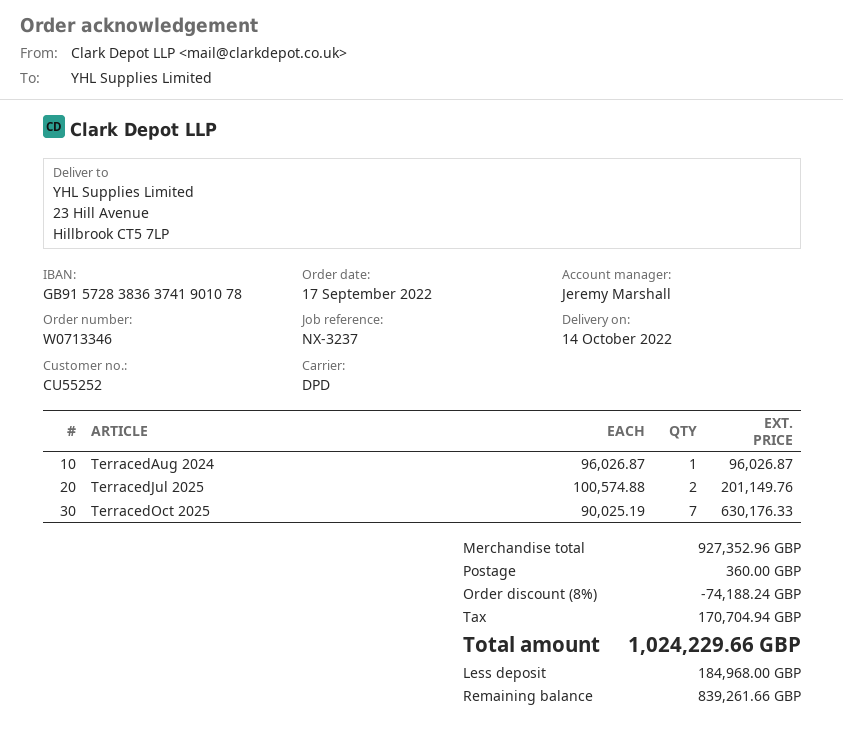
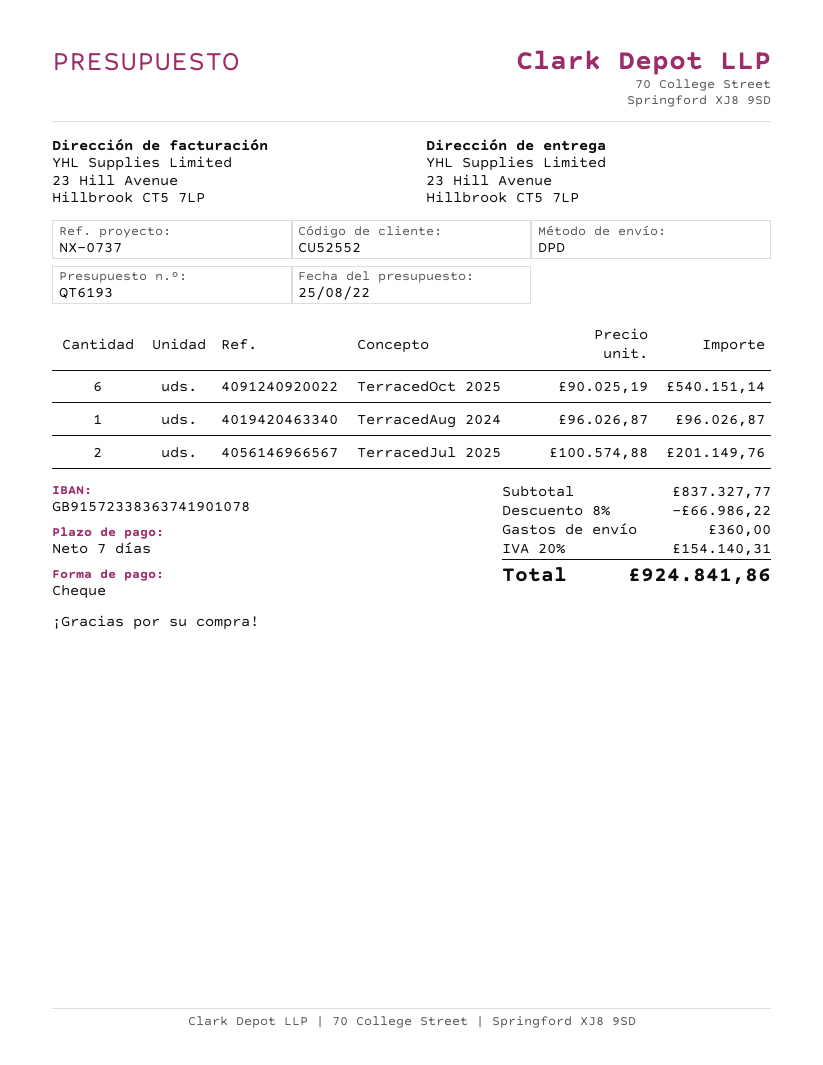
customer number: CU55252 -> CU52552
reference: NX-3237 -> NX-0737
bank account: GB91572838363741901078 -> GB91572338363741901078
TerracedOct 2025: 7 x 90025.19 = 630176.33 -> 6 x 90025.19 = 540151.14
subtotal: 927352.96 -> 837327.77
discount: 8% = 74188.24 -> 8% = 66986.22
tax: 170704.94 -> 154140.31
total: 1024229.66 -> 924841.86

